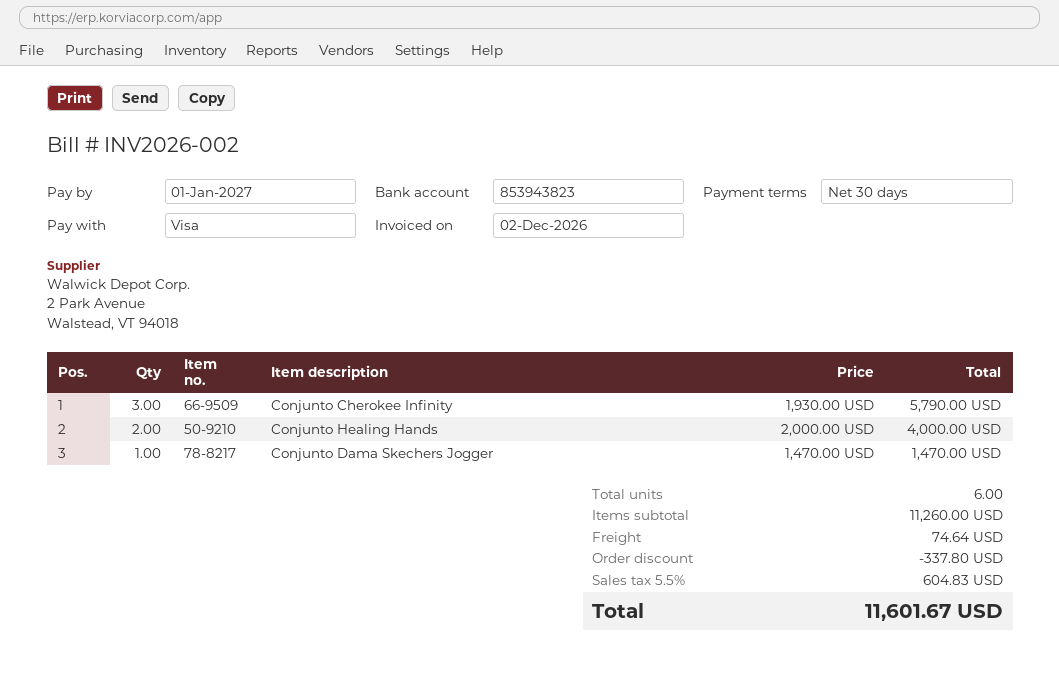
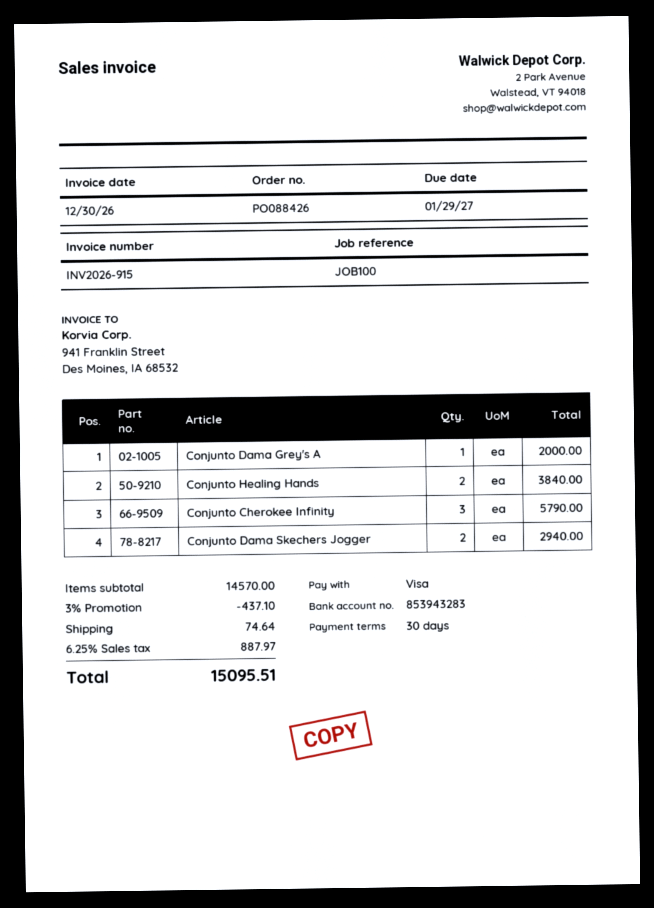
invoice number: INV2026-002 -> INV2026-915
invoice date: 2026-12-02 -> 2026-12-30
due date: 2027-01-01 -> 2027-01-29
bank account: 853943823 -> 853943283
Conjunto Healing Hands: 2 for 4000.00 -> 2 for 3840.00
Conjunto Dama Skechers Jogger: 1 for 1470.00 -> 2 for 2940.00
Conjunto Dama Grey's A: none -> 1 for 2000.00
subtotal: 11260.00 -> 14570.00
discount: 337.80 -> 437.10
tax: 5.5% = 604.83 -> 6.25% = 887.97
total: 11601.67 -> 15095.51

